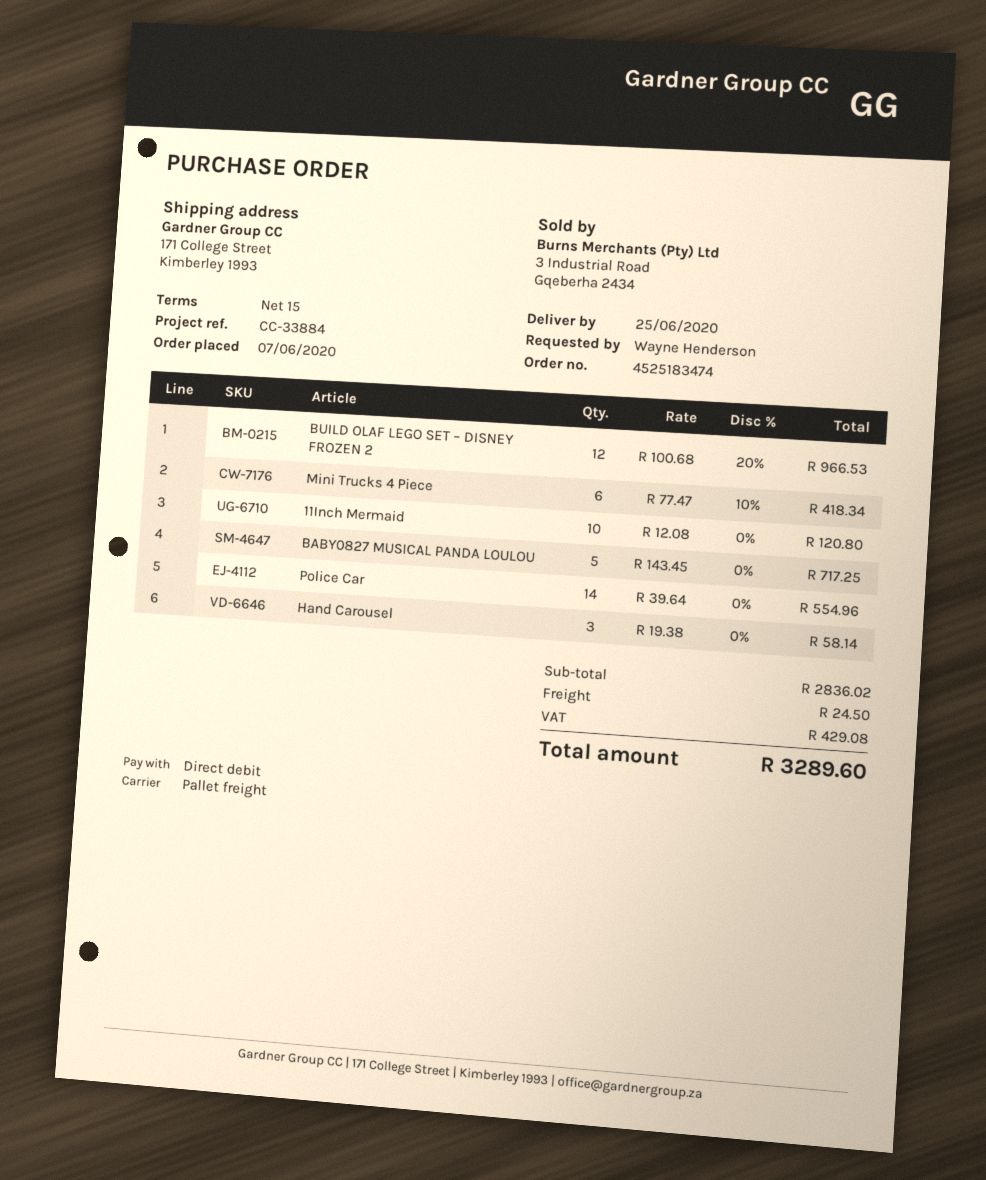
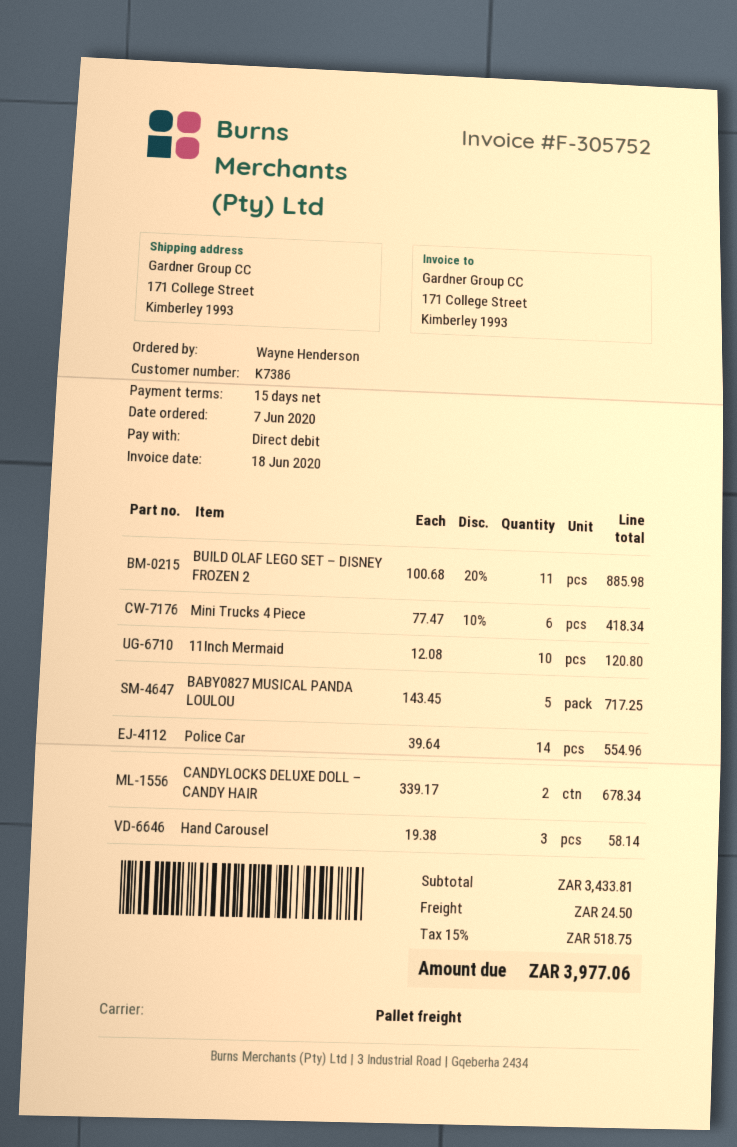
BUILD OLAF LEGO SET – DISNEY FROZEN 2: 12 x 100.68 - 20% = 966.53 -> 11 x 100.68 - 20% = 885.98
CANDYLOCKS DELUXE DOLL – CANDY HAIR: none -> 2 x 339.17 = 678.34
subtotal: 2836.02 -> 3433.81
tax: 429.08 -> 518.75
total: 3289.60 -> 3977.06

